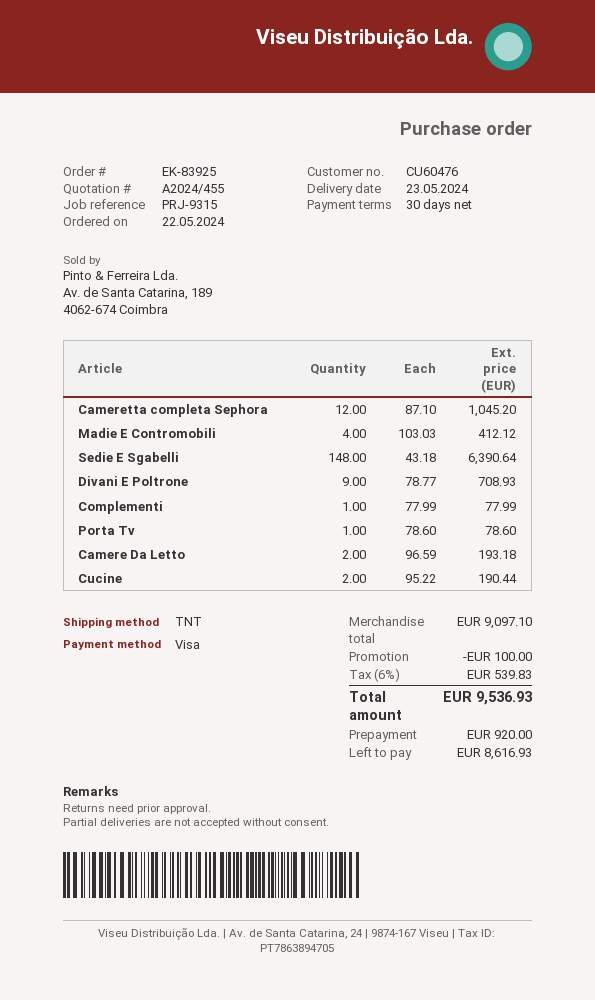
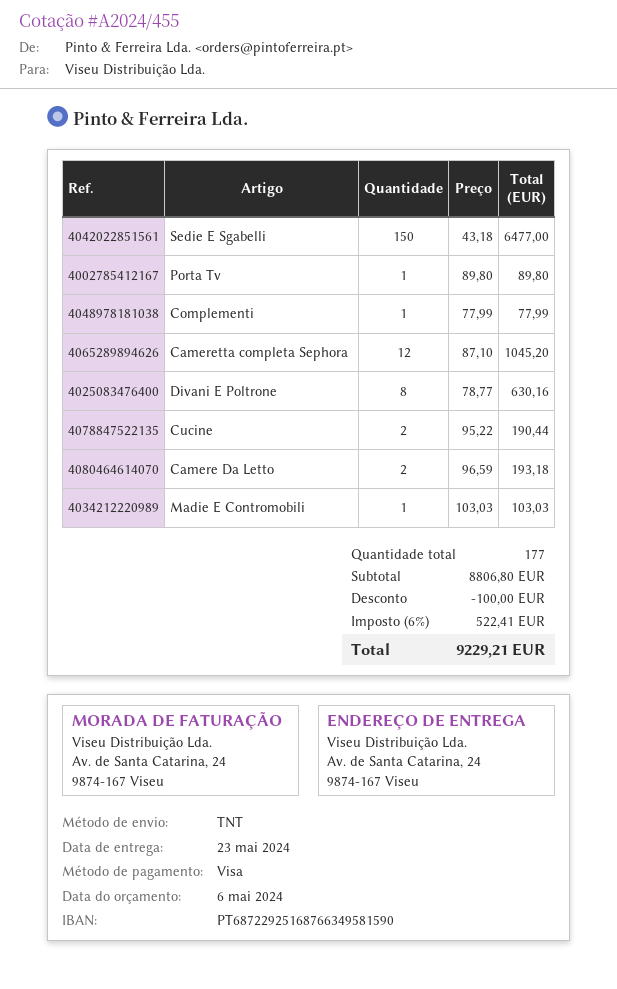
Madie E Contromobili: 4 x 103.03 = 412.12 -> 1 x 103.03 = 103.03
Sedie E Sgabelli: 148 x 43.18 = 6390.64 -> 150 x 43.18 = 6477.00
Divani E Poltrone: 9 x 78.77 = 708.93 -> 8 x 78.77 = 630.16
Porta Tv: 1 x 78.60 = 78.60 -> 1 x 89.80 = 89.80
subtotal: 9097.10 -> 8806.80
tax: 6% = 539.83 -> 6% = 522.41
total: 9536.93 -> 9229.21

